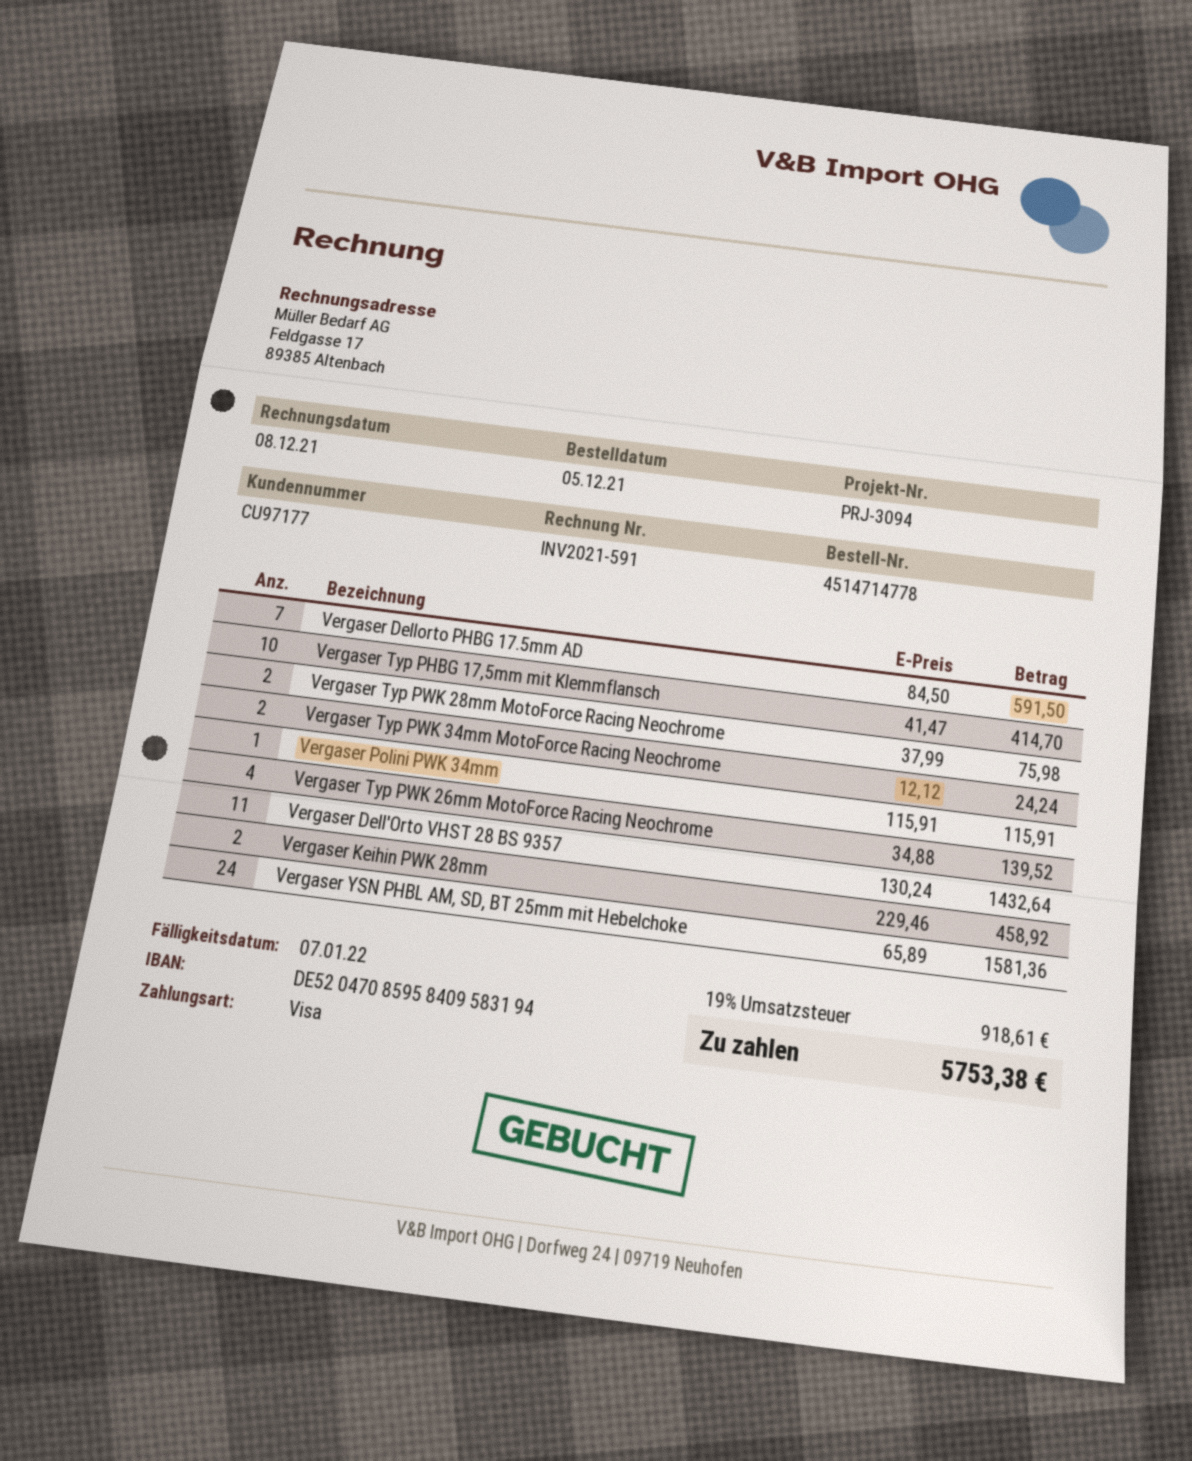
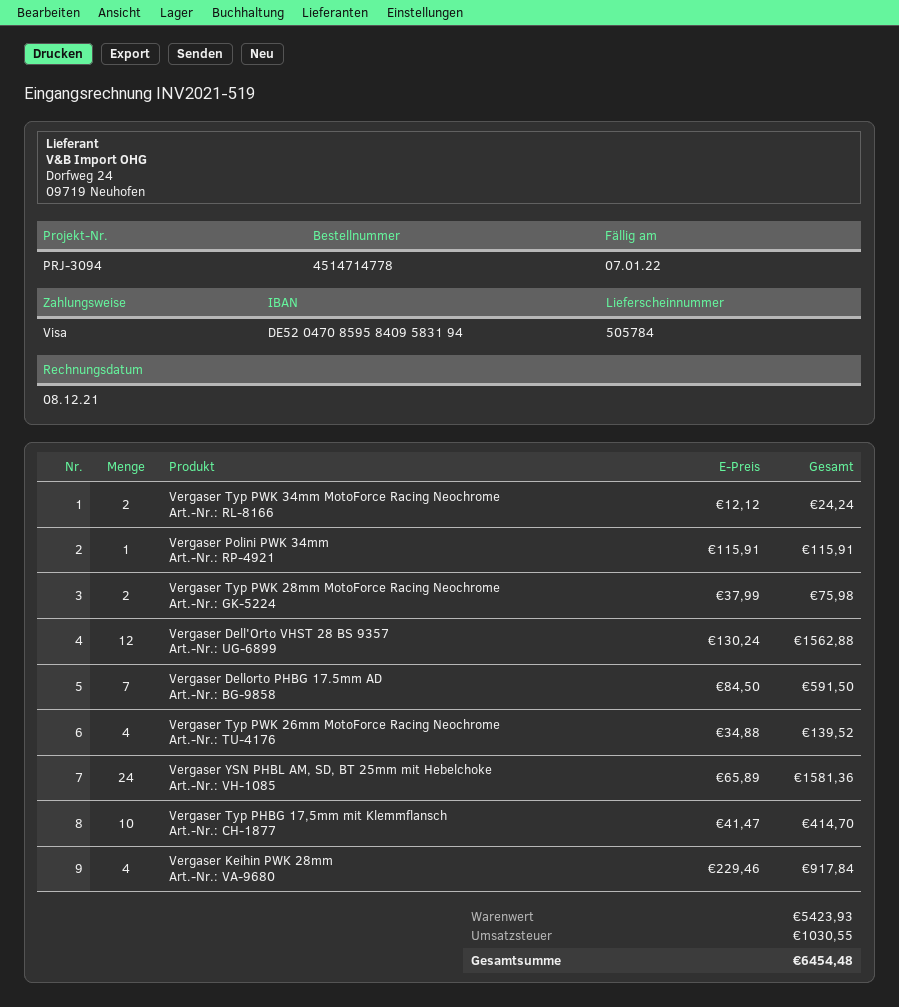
invoice number: INV2021-591 -> INV2021-519
Vergaser Dell'Orto VHST 28 BS 9357: 11 x 130.24 = 1432.64 -> 12 x 130.24 = 1562.88
Vergaser Keihin PWK 28mm: 2 x 229.46 = 458.92 -> 4 x 229.46 = 917.84
tax: 918.61 -> 1030.55
total: 5753.38 -> 6454.48

